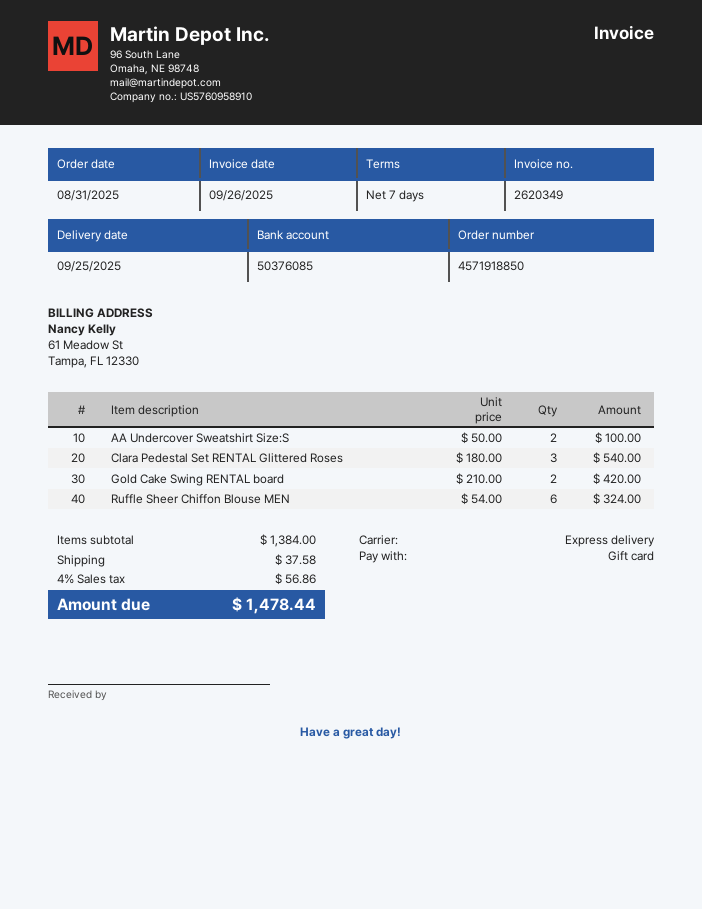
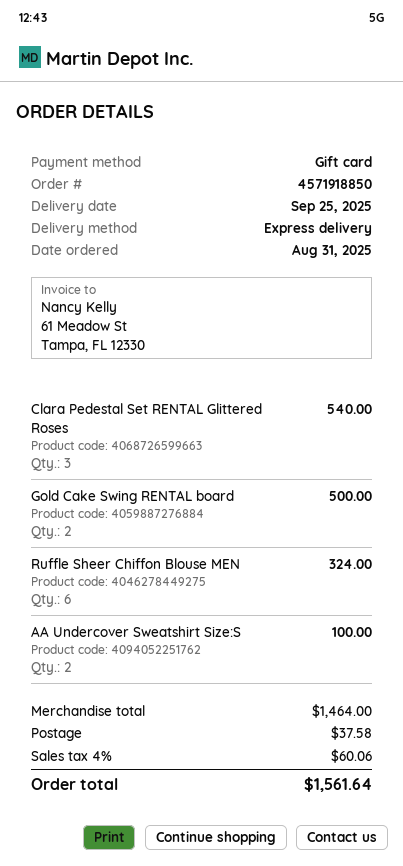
Gold Cake Swing RENTAL board: 2 for 420.00 -> 2 for 500.00
subtotal: 1384.00 -> 1464.00
tax: 4% = 56.86 -> 4% = 60.06
total: 1478.44 -> 1561.64

